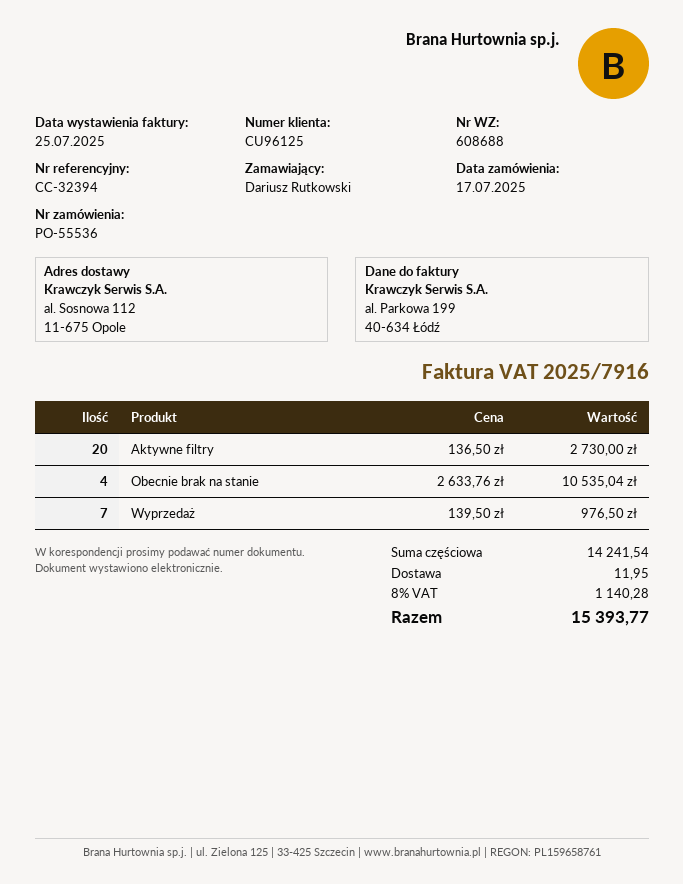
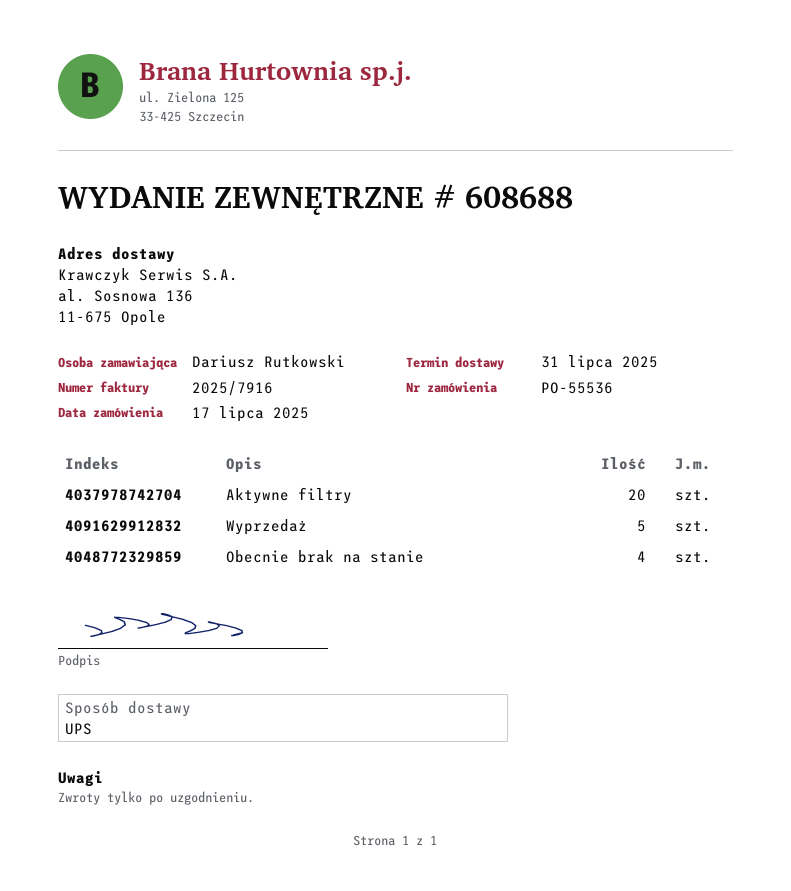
ship to: al. Sosnowa 112, 11-675 Opole -> al. Sosnowa 136, 11-675 Opole
Wyprzedaż: 7 -> 5

